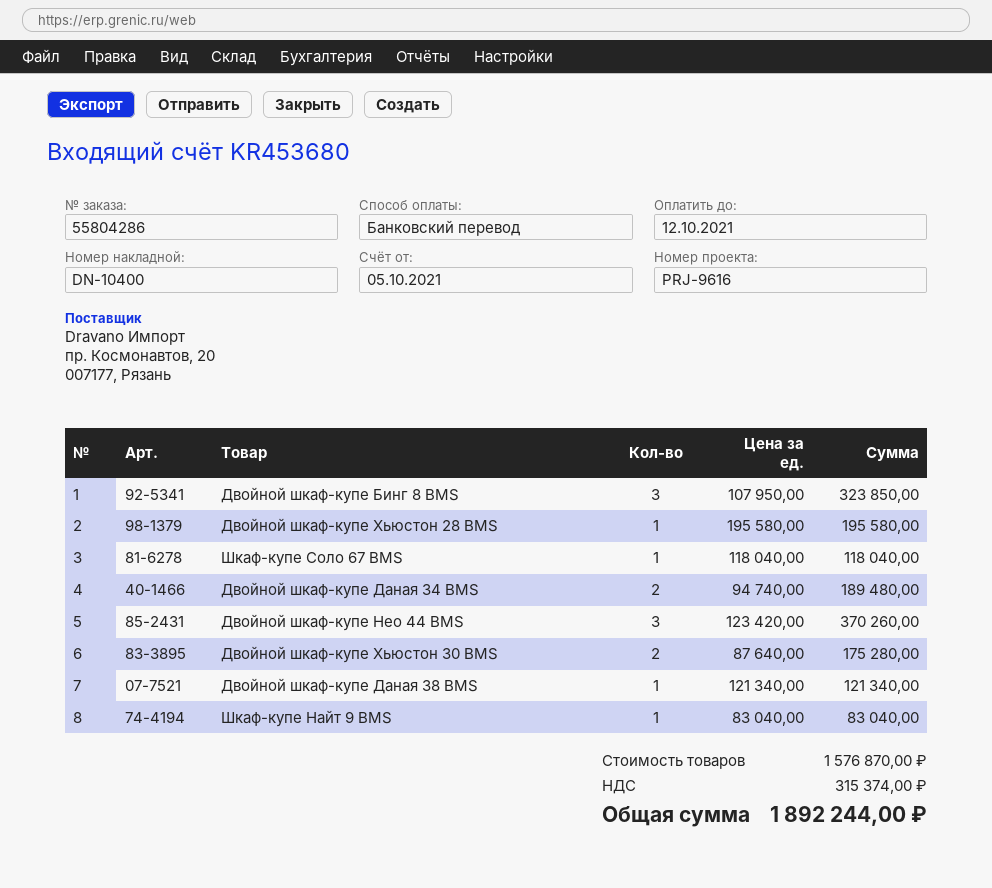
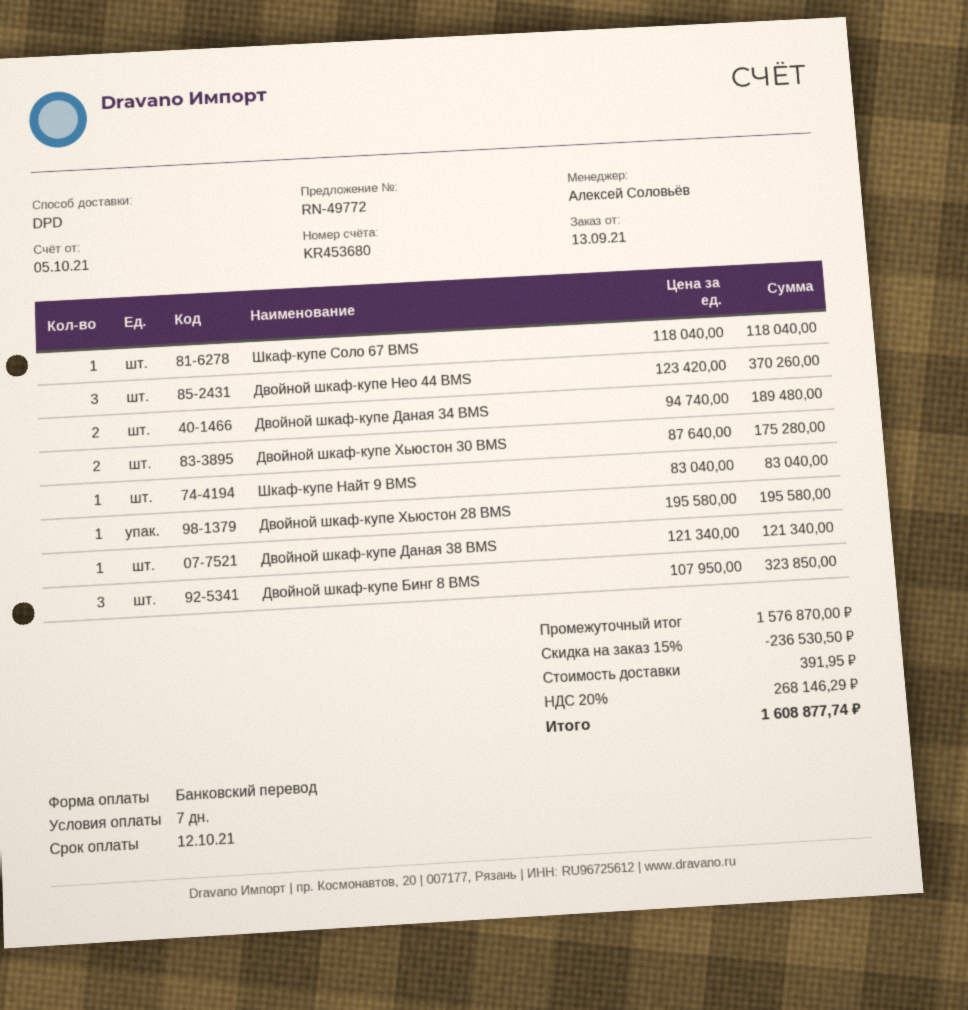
discount: none -> 15% = 236530.50
shipping: none -> 391.95
tax: 315374.00 -> 268146.29
total: 1892244.00 -> 1608877.74

